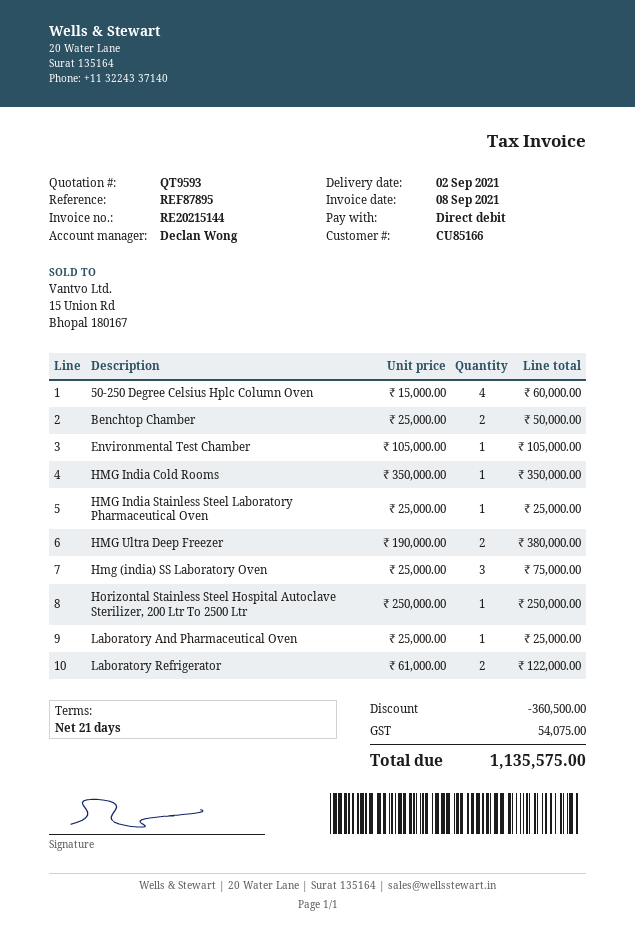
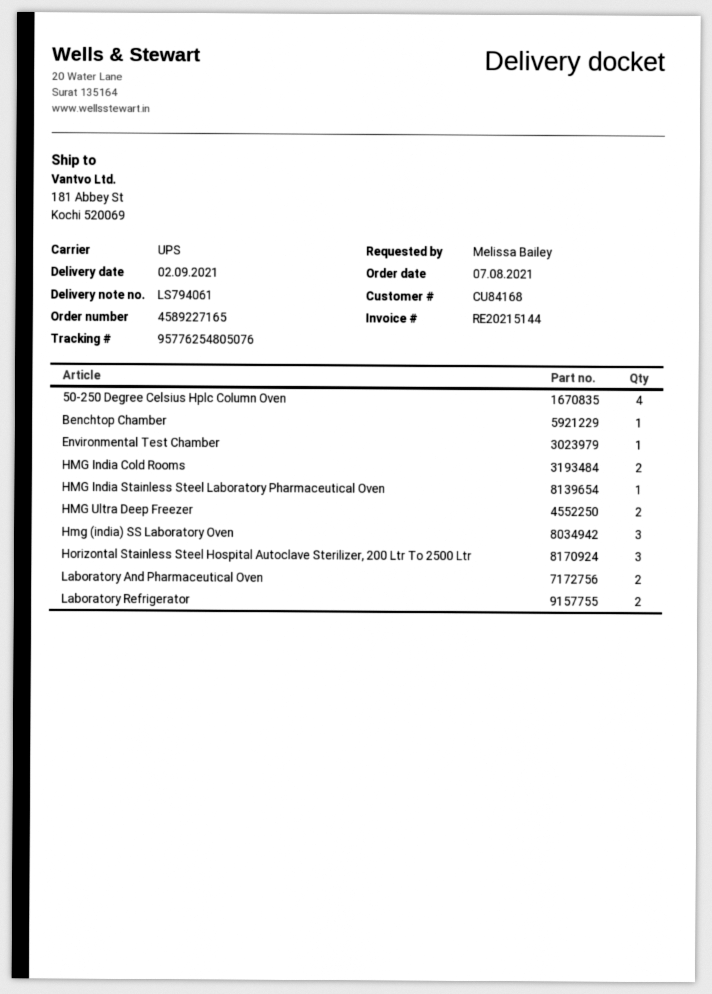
customer number: CU85166 -> CU84168
Benchtop Chamber: 2 -> 1
HMG India Cold Rooms: 1 -> 2
Horizontal Stainless Steel Hospital Autoclave Sterilizer, 200 Ltr To 2500 Ltr: 1 -> 3
Laboratory And Pharmaceutical Oven: 1 -> 2

